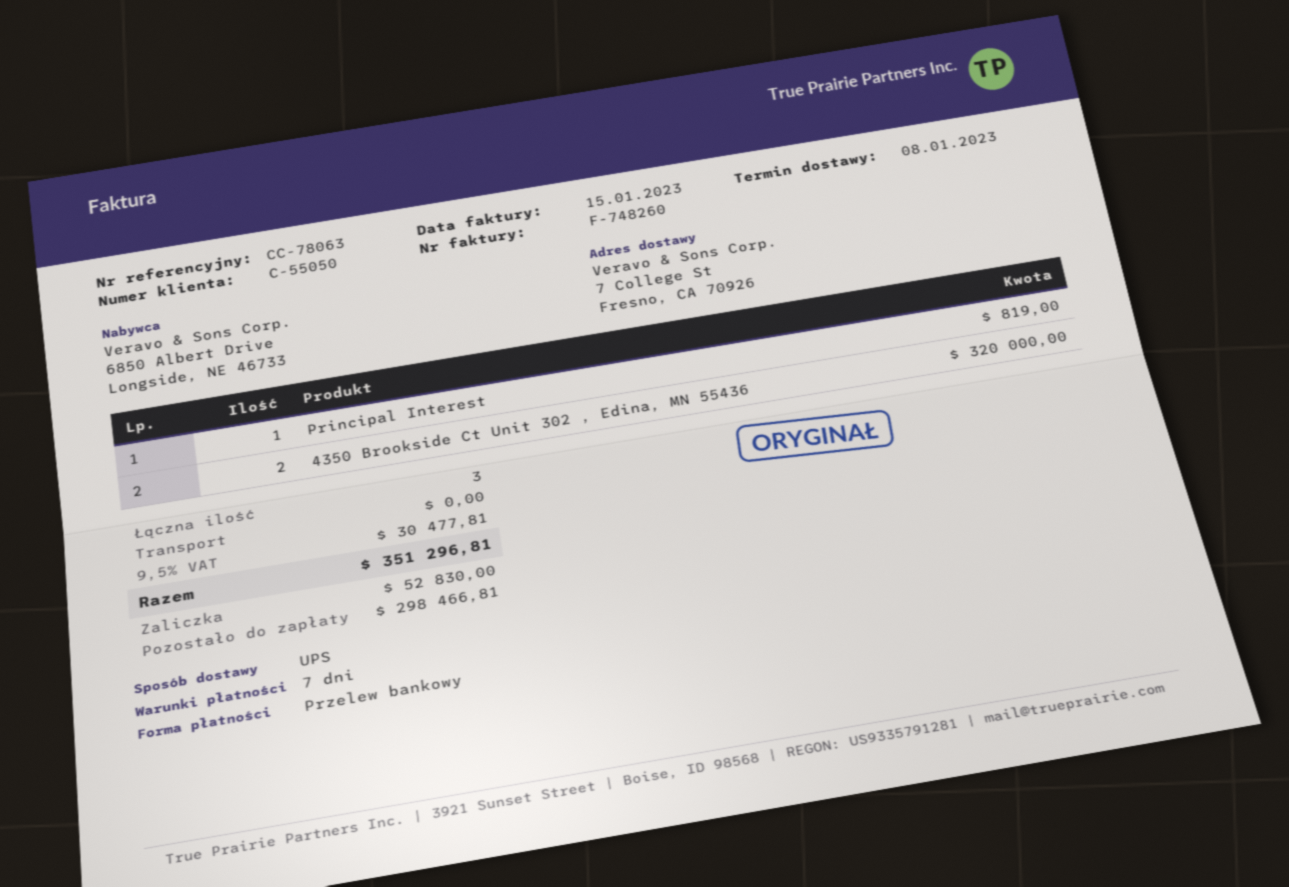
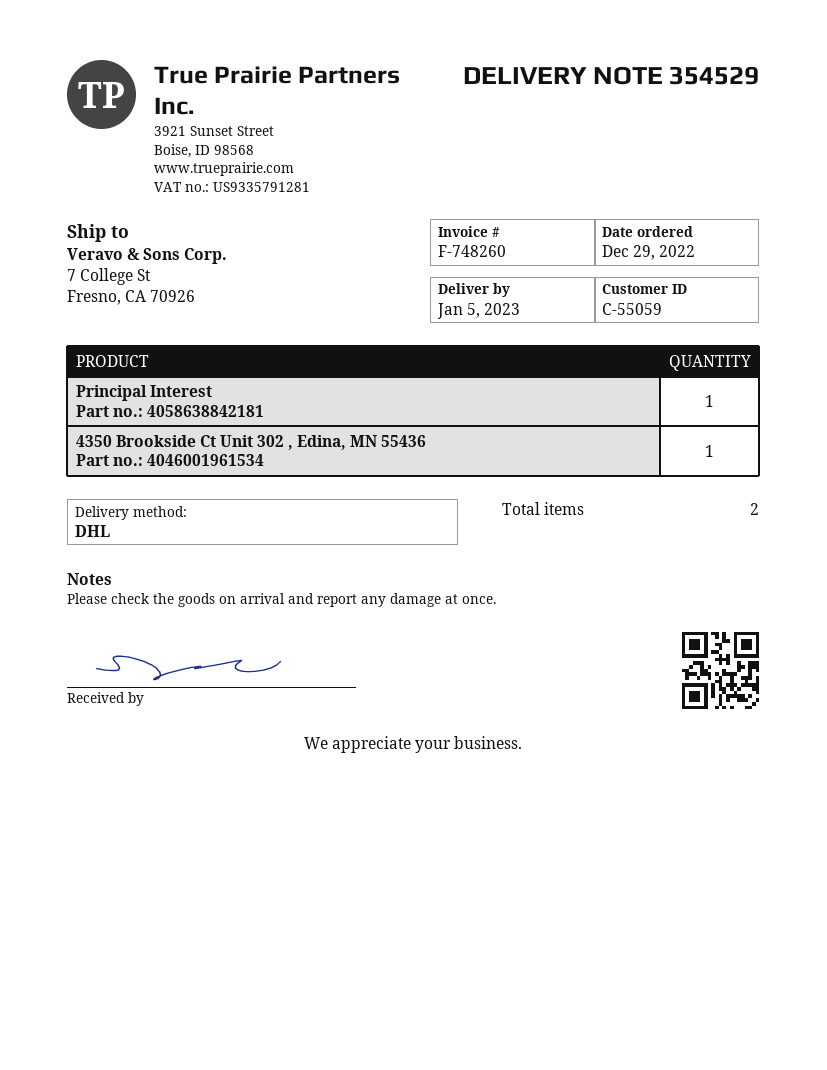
delivery date: 2023-01-08 -> 2023-01-05
customer number: C-55050 -> C-55059
shipping method: UPS -> DHL
4350 Brookside Ct Unit 302 , Edina, MN 55436: 2 -> 1
total quantity: 3 -> 2

